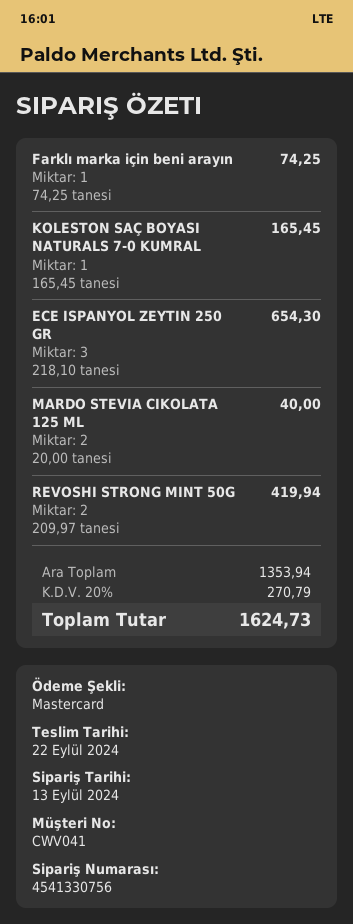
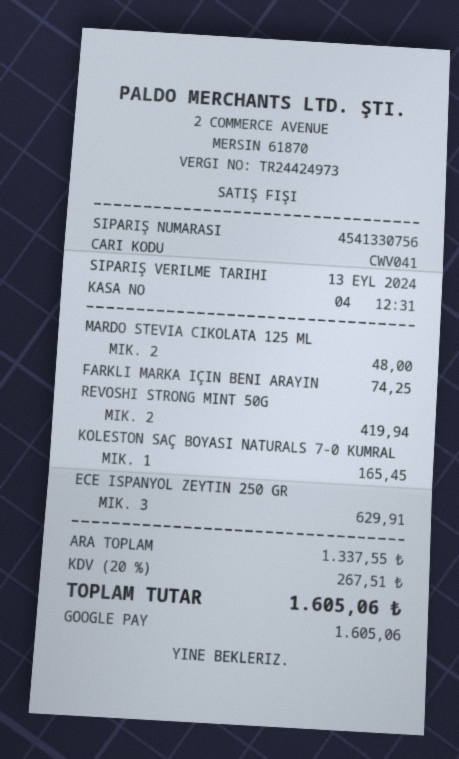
payment method: Mastercard -> Google Pay
ECE ISPANYOL ZEYTIN 250 GR: 3 for 654.30 -> 3 for 629.91
MARDO STEVIA CIKOLATA 125 ML: 2 for 40.00 -> 2 for 48.00
subtotal: 1353.94 -> 1337.55
tax: 20% = 270.79 -> 20% = 267.51
total: 1624.73 -> 1605.06

